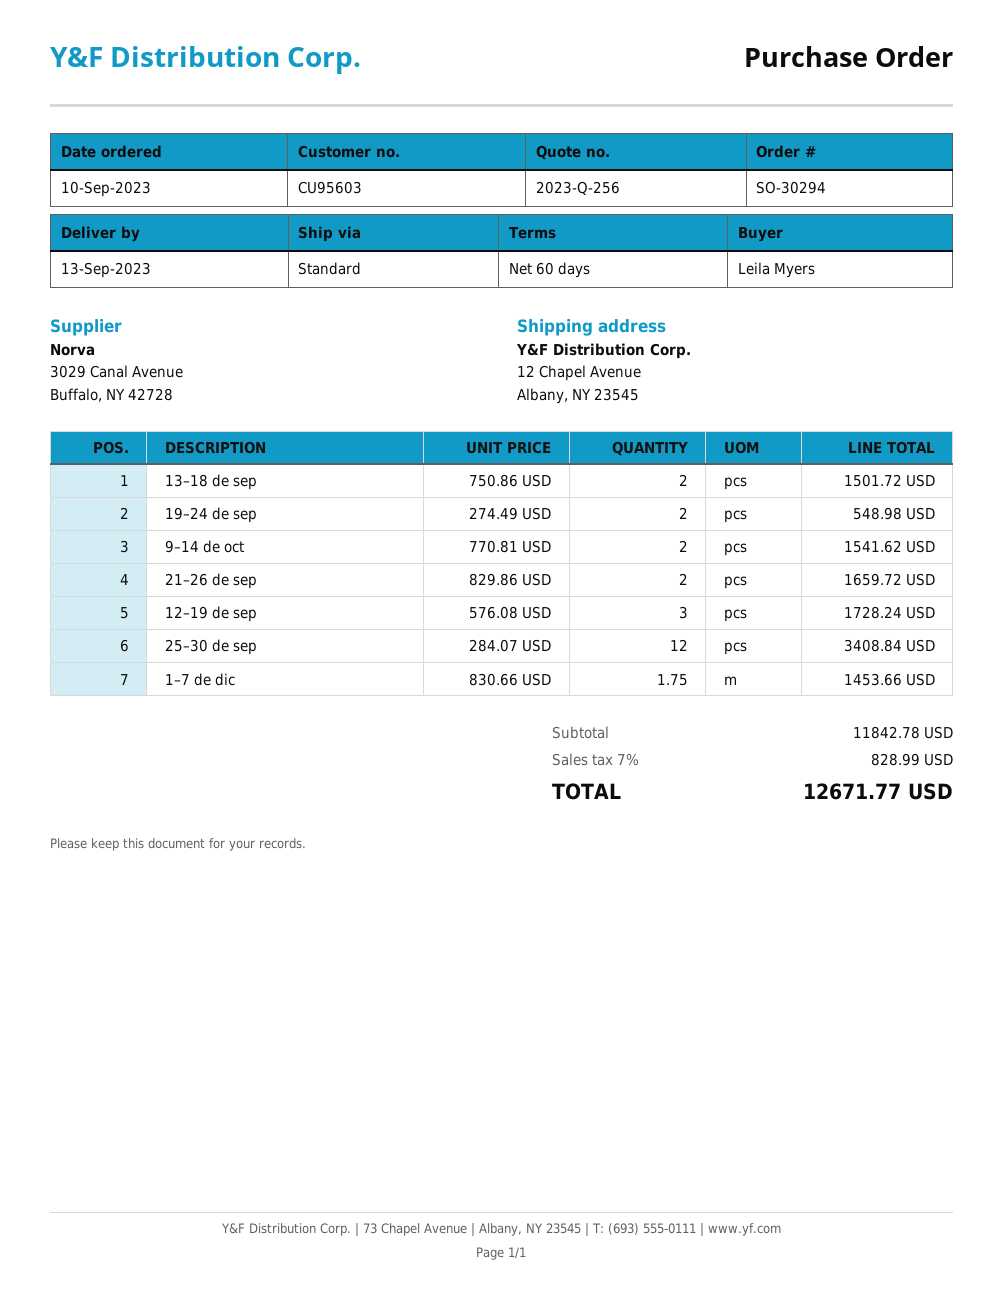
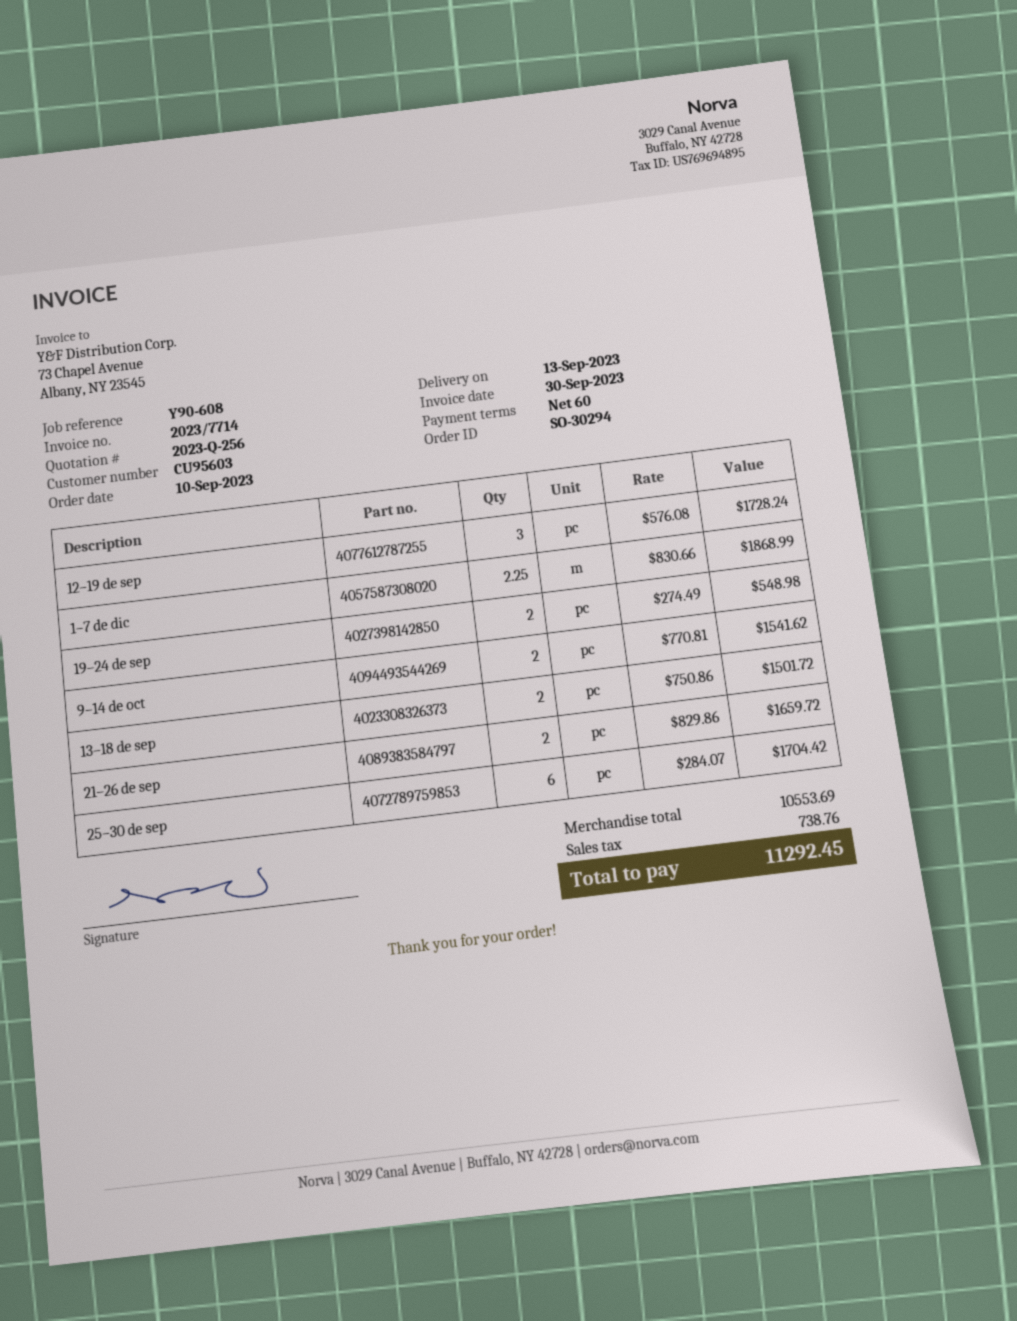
25–30 de sep: 12 x 284.07 = 3408.84 -> 6 x 284.07 = 1704.42
1–7 de dic: 1.75 x 830.66 = 1453.66 -> 2.25 x 830.66 = 1868.99
subtotal: 11842.78 -> 10553.69
tax: 828.99 -> 738.76
total: 12671.77 -> 11292.45

